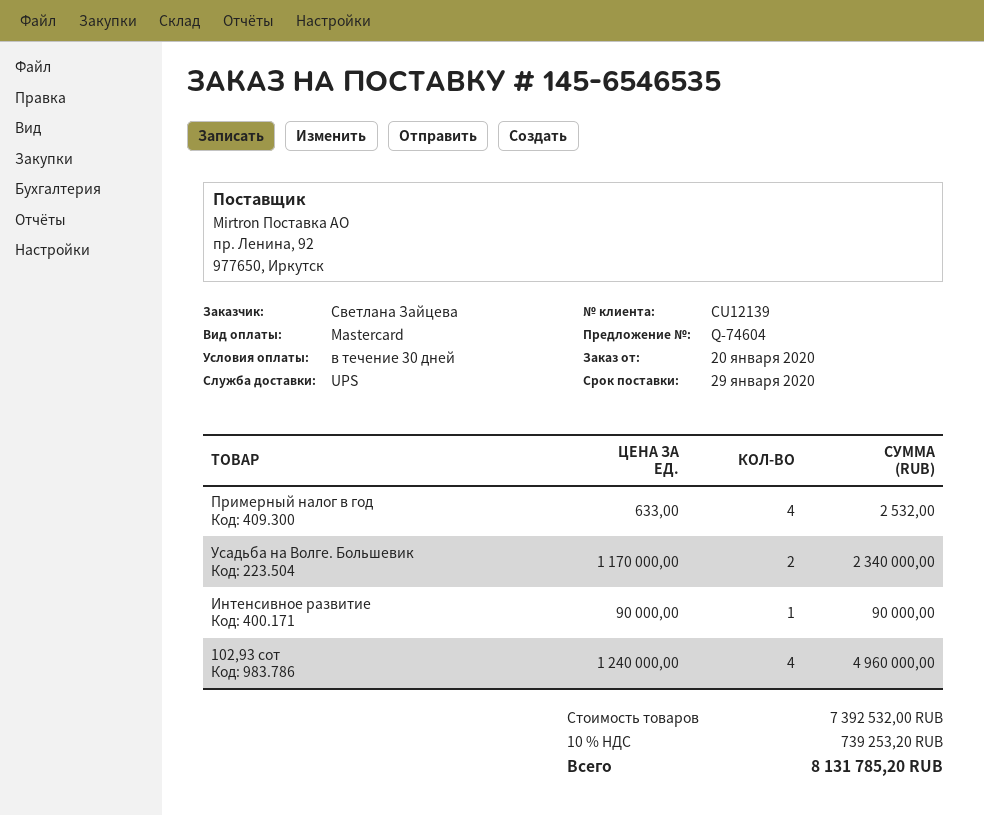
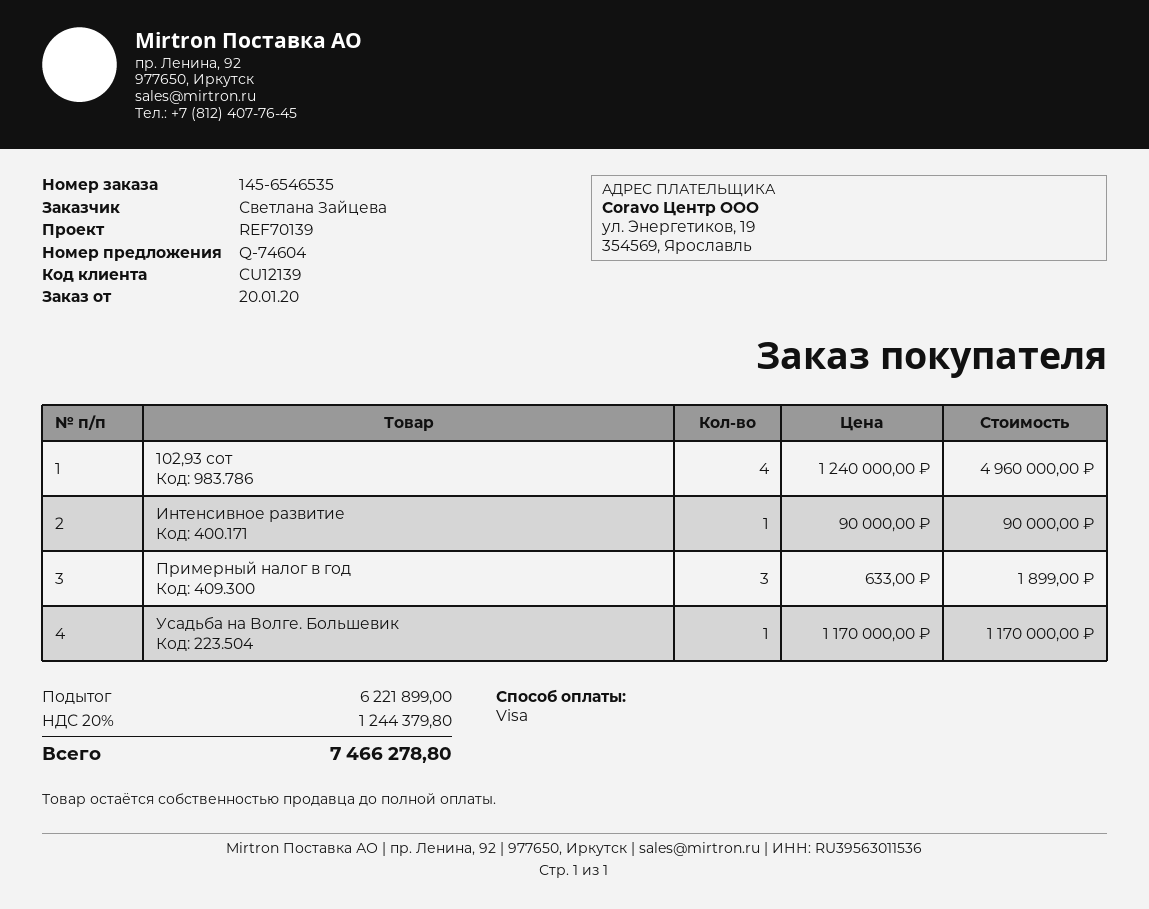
payment method: Mastercard -> Visa
Примерный налог в год: 4 x 633.00 = 2532.00 -> 3 x 633.00 = 1899.00
Усадьба на Волге. Большевик: 2 x 1170000.00 = 2340000.00 -> 1 x 1170000.00 = 1170000.00
subtotal: 7392532.00 -> 6221899.00
tax: 10% = 739253.20 -> 20% = 1244379.80
total: 8131785.20 -> 7466278.80

